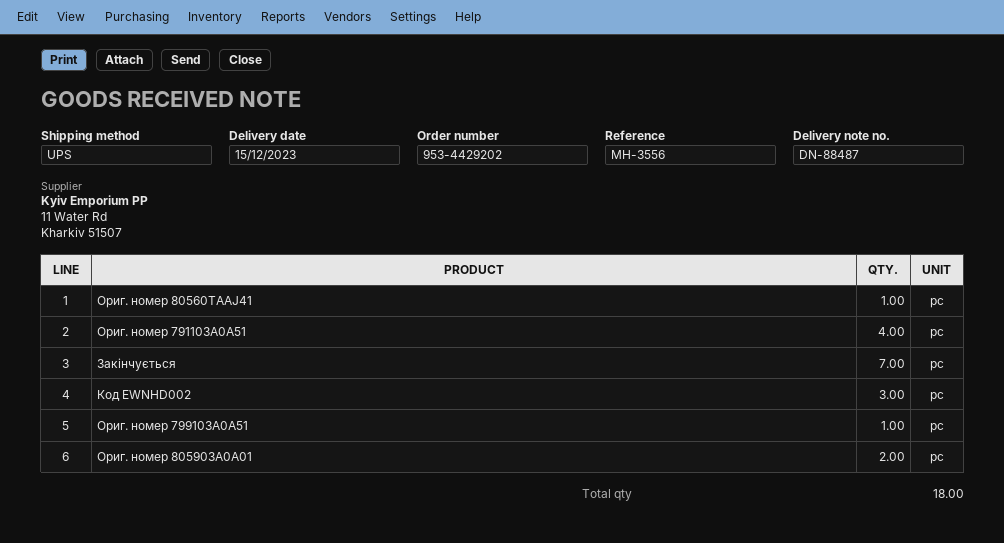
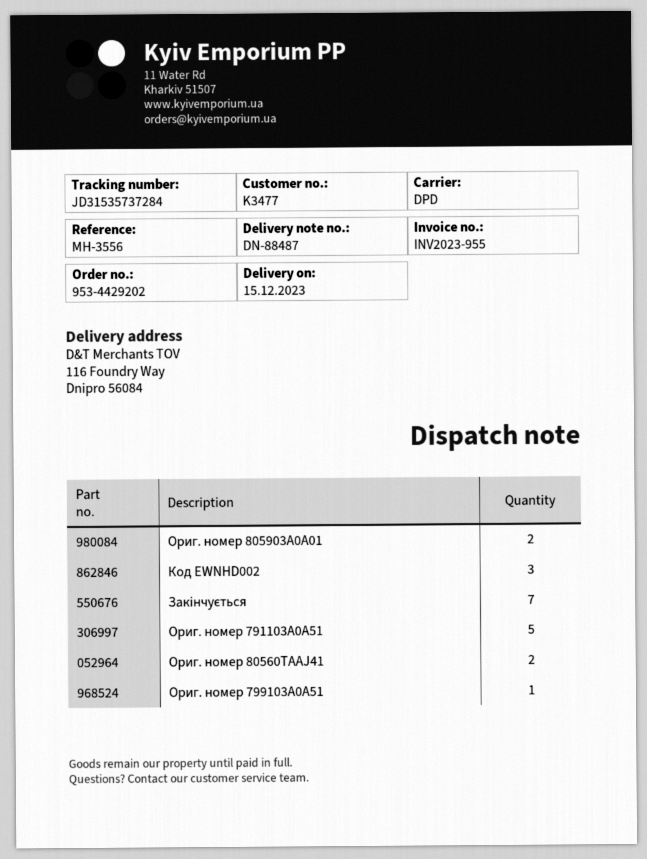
shipping method: UPS -> DPD
Ориг. номер 80560TAAJ41: 1 -> 2
Ориг. номер 791103A0A51: 4 -> 5

